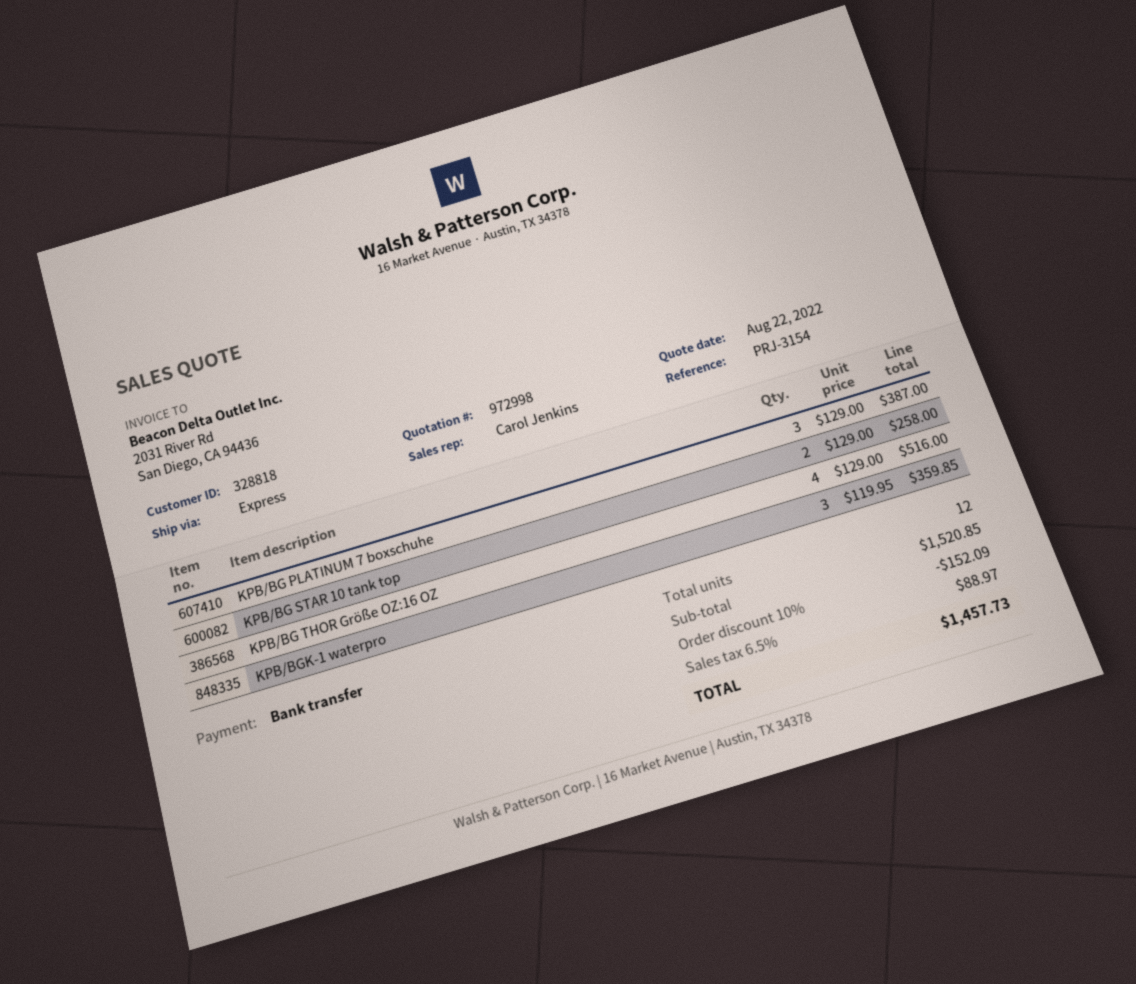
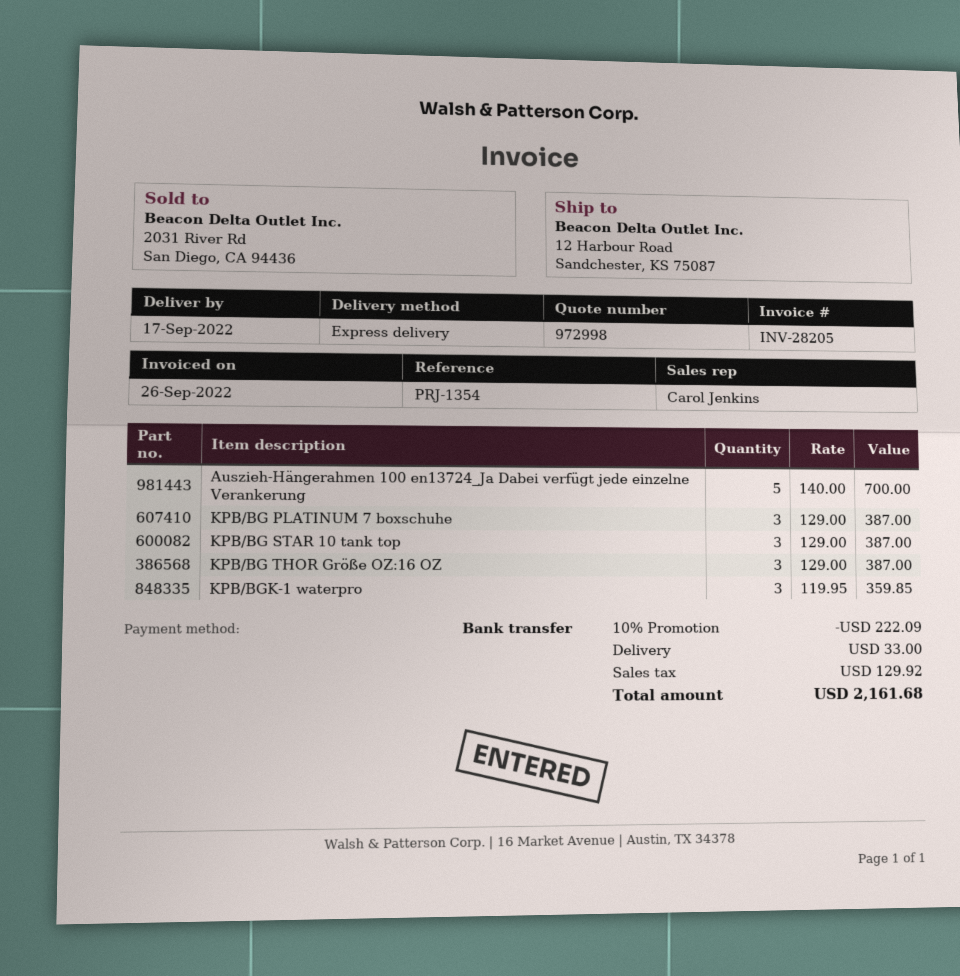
reference: PRJ-3154 -> PRJ-1354
KPB/BG STAR 10 tank top: 2 x 129.00 = 258.00 -> 3 x 129.00 = 387.00
KPB/BG THOR Größe OZ:16 OZ: 4 x 129.00 = 516.00 -> 3 x 129.00 = 387.00
Auszieh-Hängerahmen 100 en13724_Ja Dabei verfügt jede einzelne Verankerung: none -> 5 x 140.00 = 700.00
discount: 10% = 152.09 -> 10% = 222.09
shipping: none -> 33.00
tax: 88.97 -> 129.92
total: 1457.73 -> 2161.68

